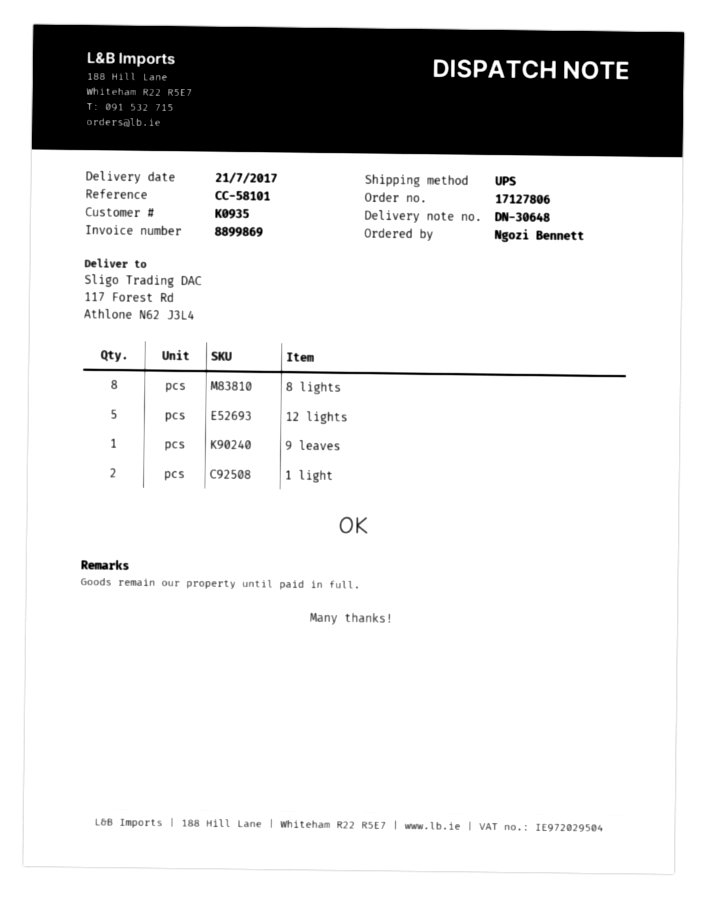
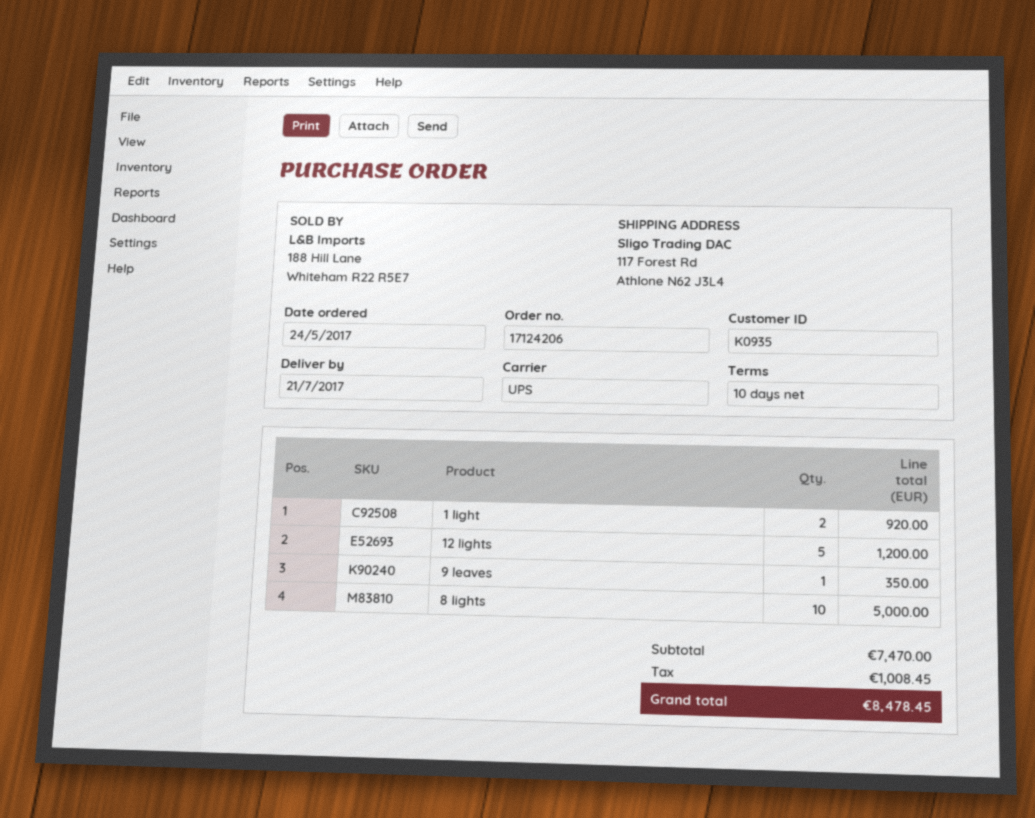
order number: 17127806 -> 17124206
8 lights: 8 -> 10

